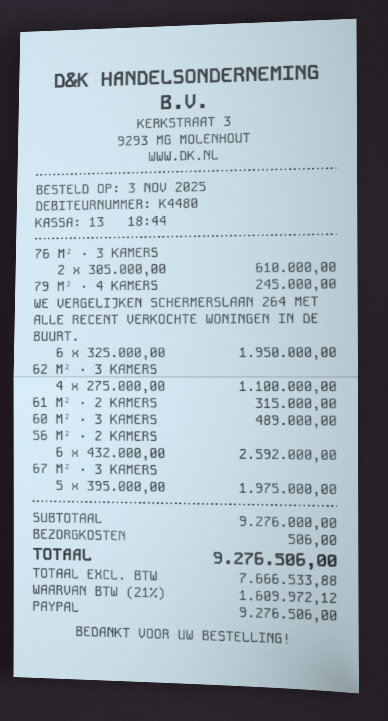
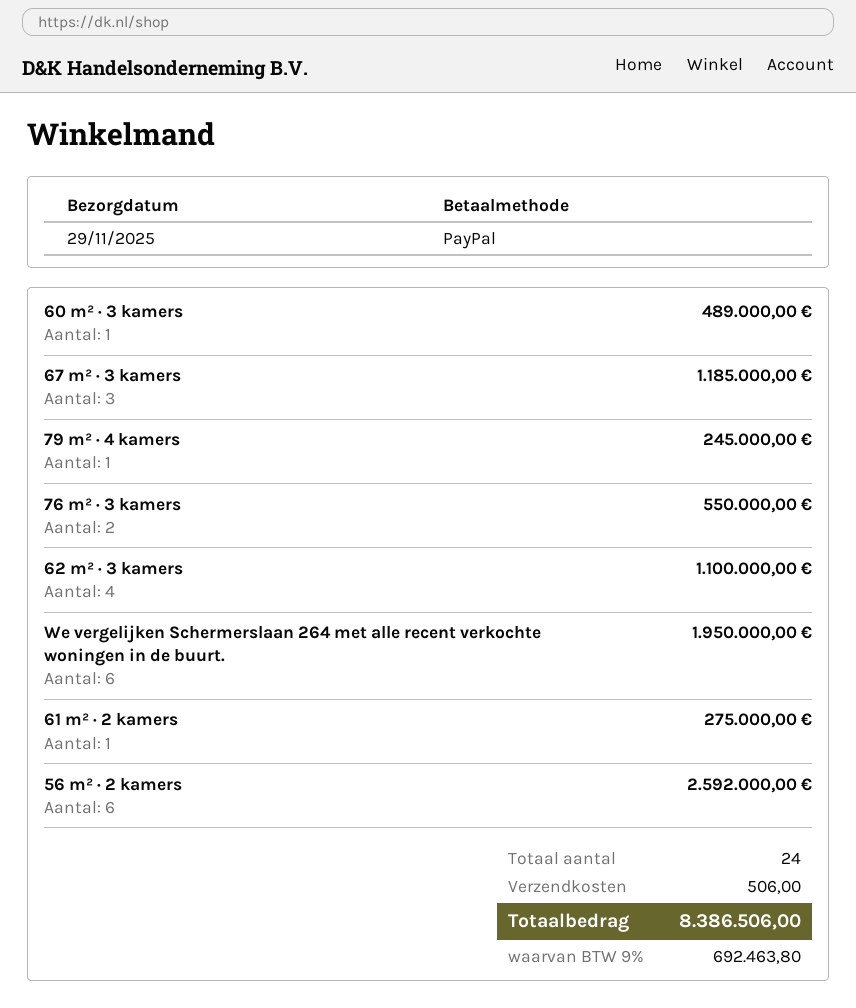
76 M² · 3 KAMERS: 2 for 610000.00 -> 2 for 550000.00
61 M² · 2 KAMERS: 1 for 315000.00 -> 1 for 275000.00
67 M² · 3 KAMERS: 5 for 1975000.00 -> 3 for 1185000.00
tax: 21% = 1609972.12 -> 9% = 692463.80
total: 9276506.00 -> 8386506.00

